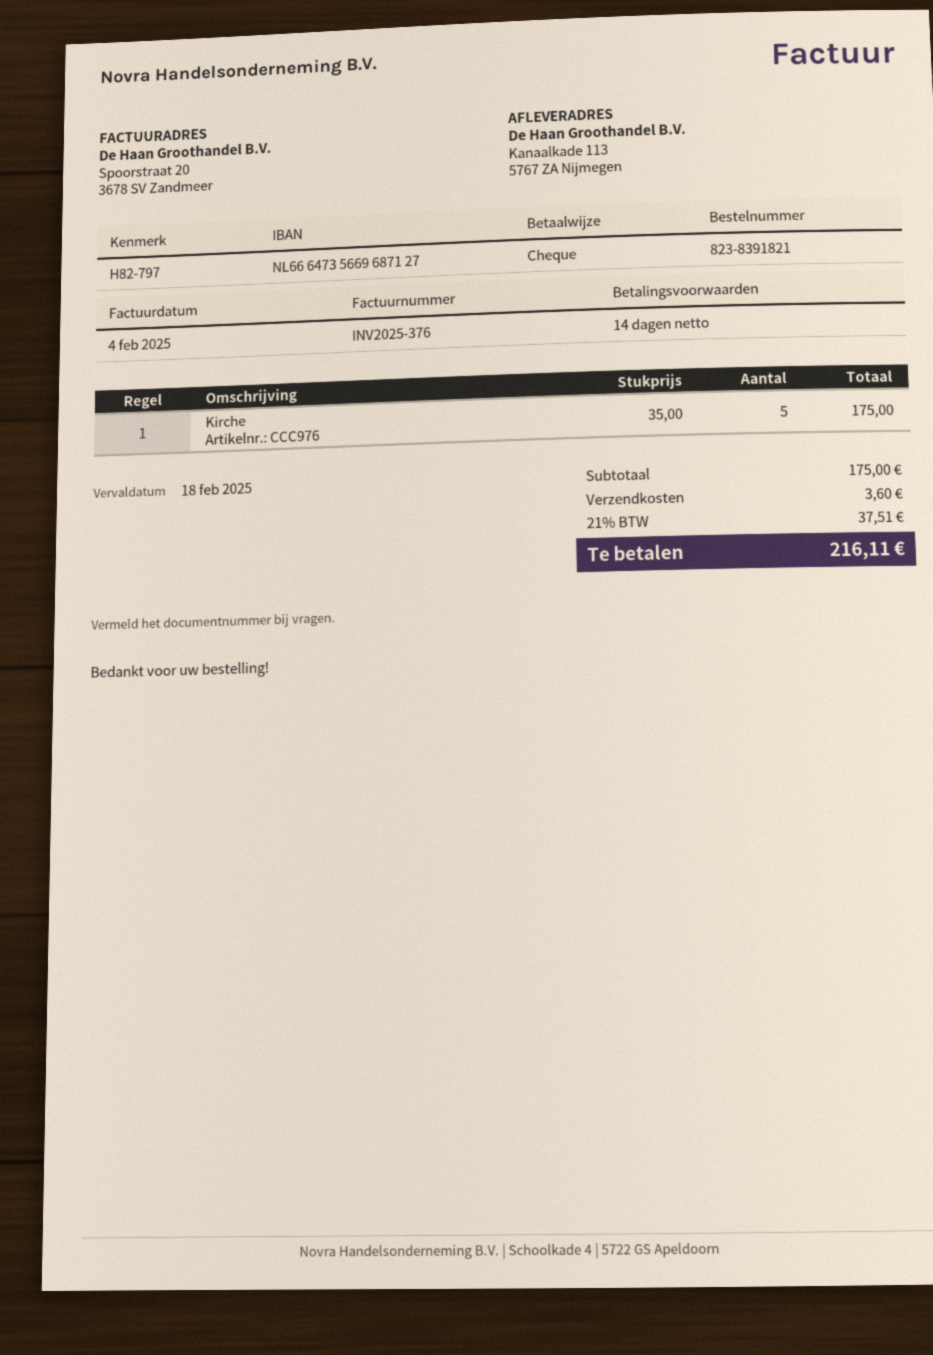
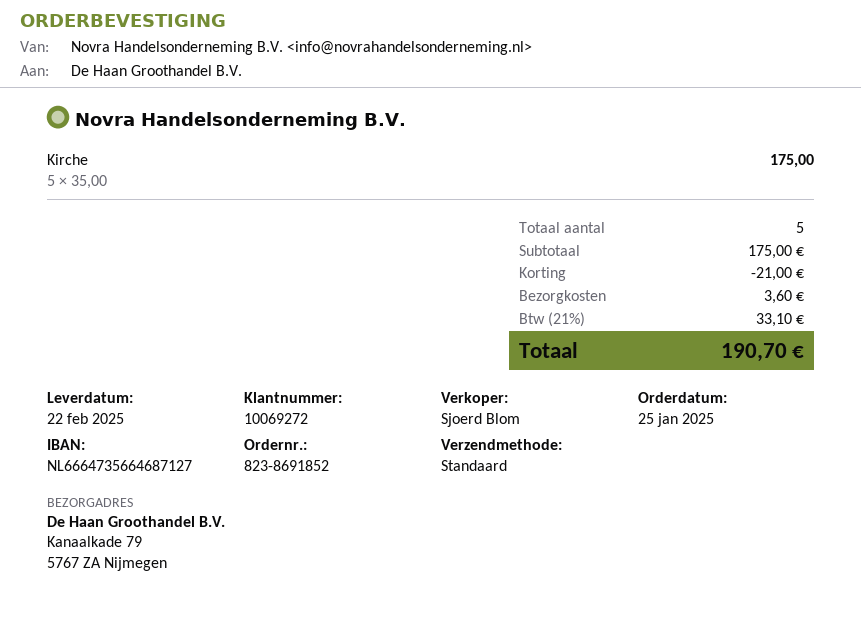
order number: 823-8391821 -> 823-8691852
bank account: NL6664735669687127 -> NL6664735664687127
ship to: Kanaalkade 113, 5767 ZA Nijmegen -> Kanaalkade 79, 5767 ZA Nijmegen
discount: none -> 21.00
tax: 21% = 37.51 -> 21% = 33.10
total: 216.11 -> 190.70

